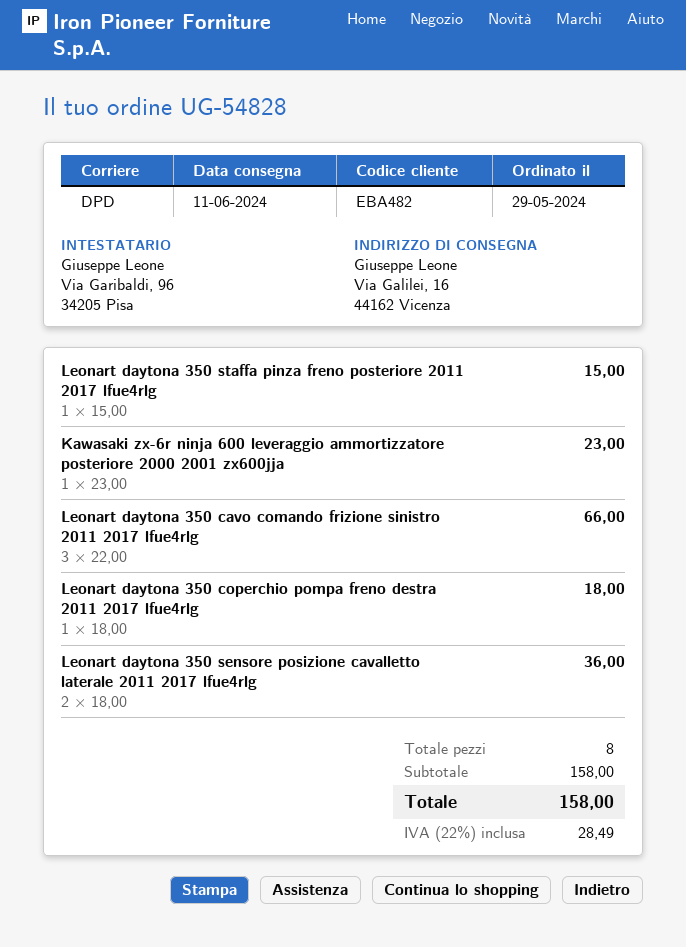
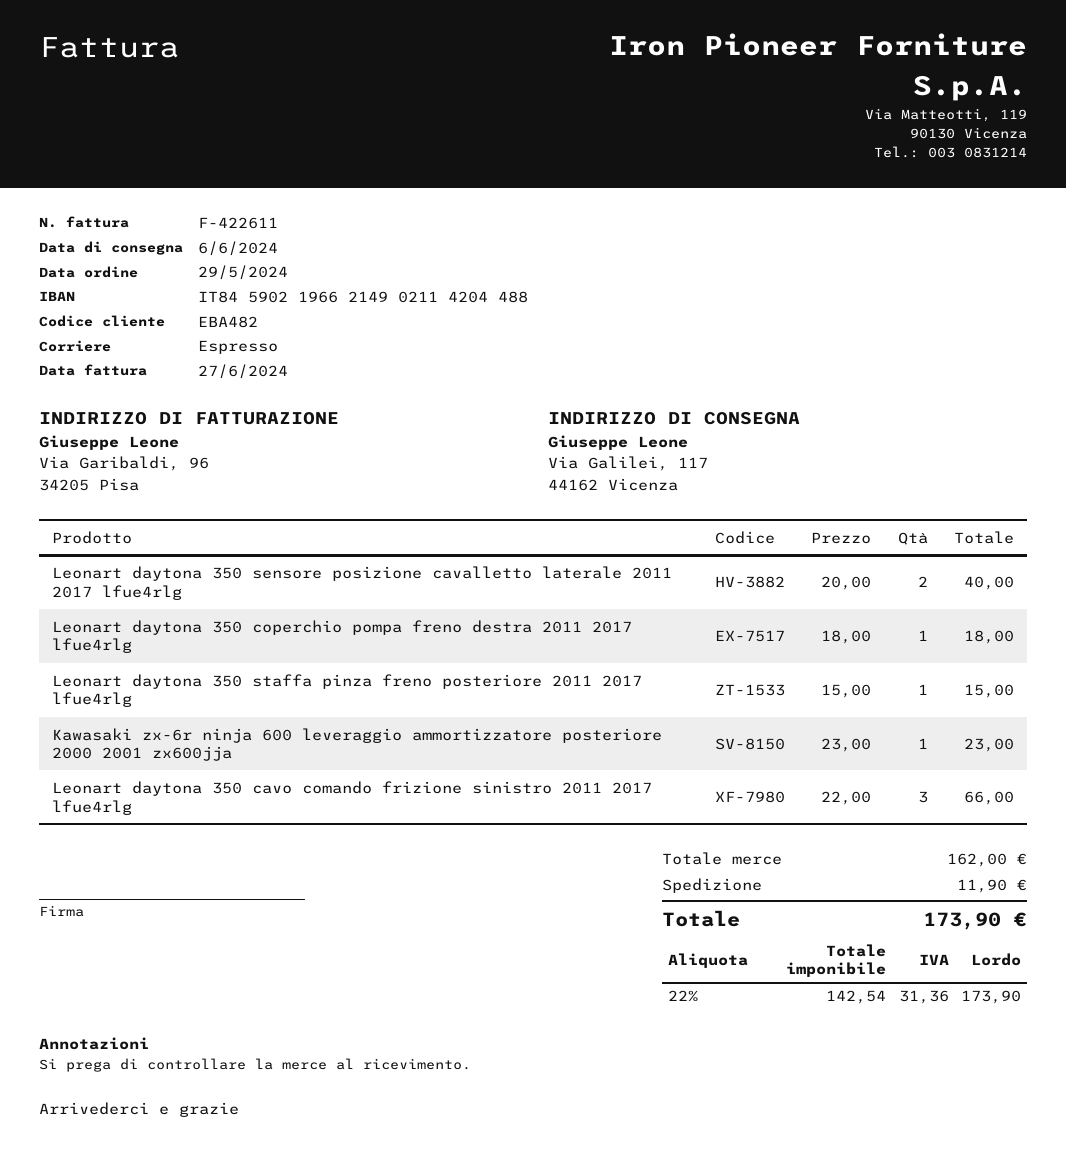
delivery date: 2024-06-11 -> 2024-06-06
shipping method: DPD -> express
ship to: Via Galilei, 16, 44162 Vicenza -> Via Galilei, 117, 44162 Vicenza
Leonart daytona 350 sensore posizione cavalletto laterale 2011 2017 lfue4rlg: 2 x 18.00 = 36.00 -> 2 x 20.00 = 40.00
subtotal: 158.00 -> 162.00
shipping: none -> 11.90
tax: 22% = 28.49 -> 22% = 31.36
total: 158.00 -> 173.90

